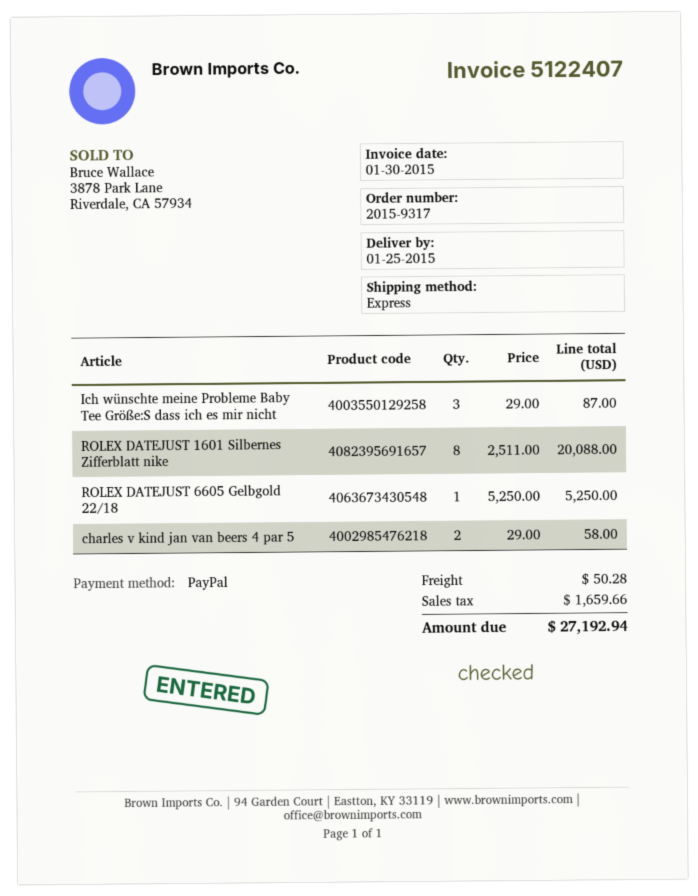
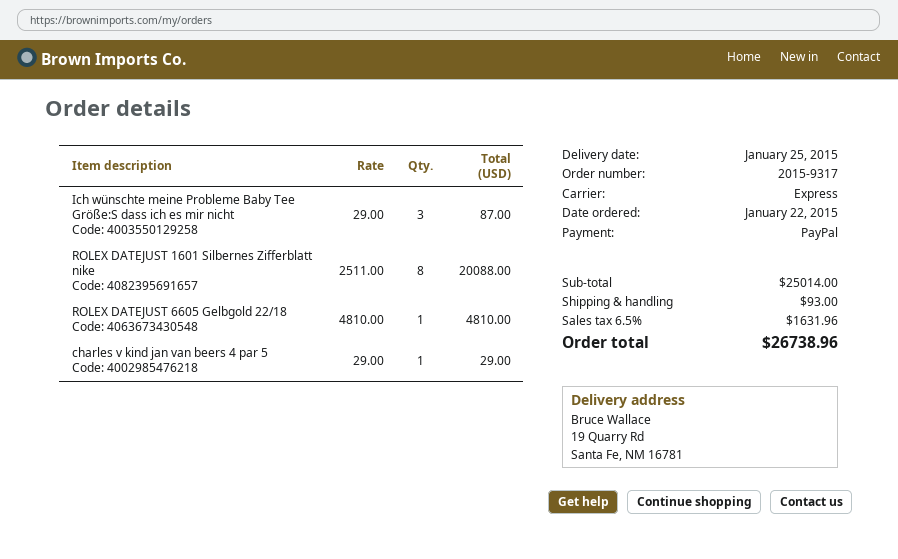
ROLEX DATEJUST 6605 Gelbgold 22/18: 1 x 5250.00 = 5250.00 -> 1 x 4810.00 = 4810.00
charles v kind jan van beers 4 par 5: 2 x 29.00 = 58.00 -> 1 x 29.00 = 29.00
shipping: 50.28 -> 93.00
tax: 1659.66 -> 1631.96
total: 27192.94 -> 26738.96

